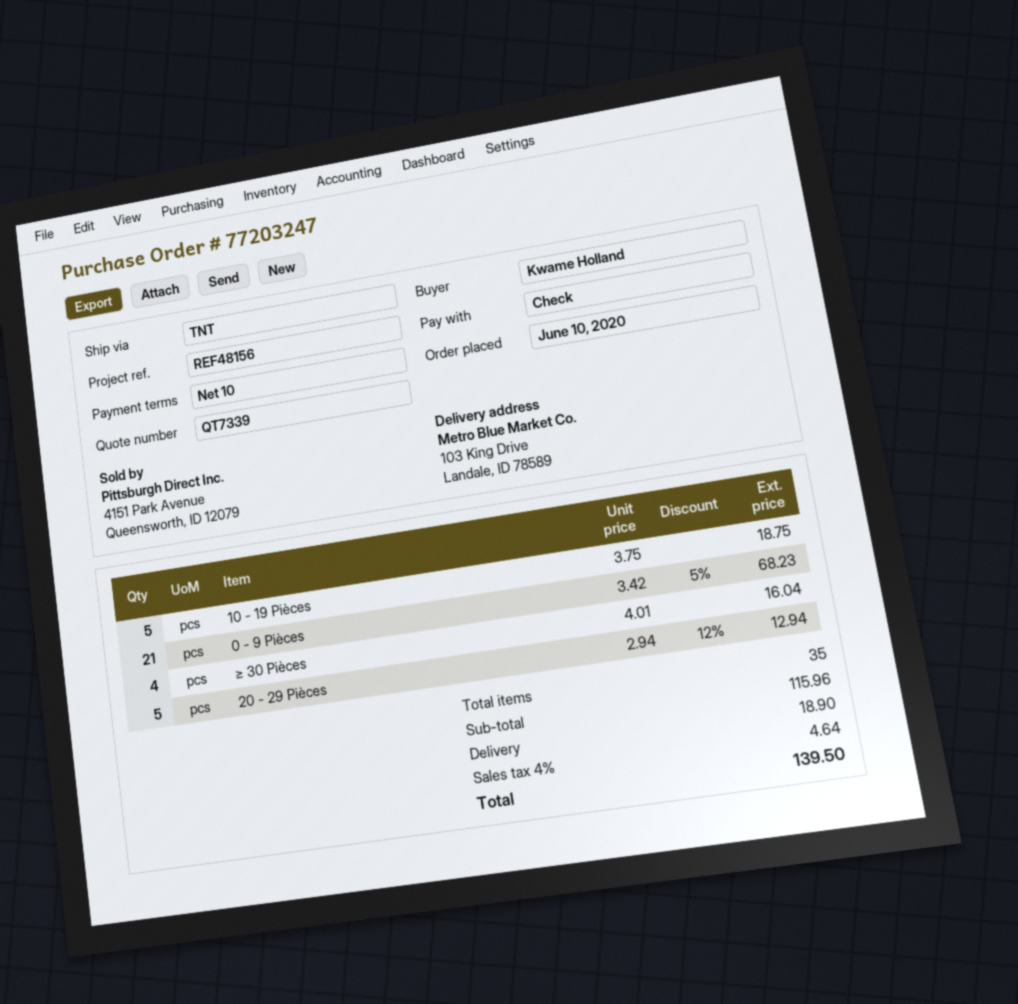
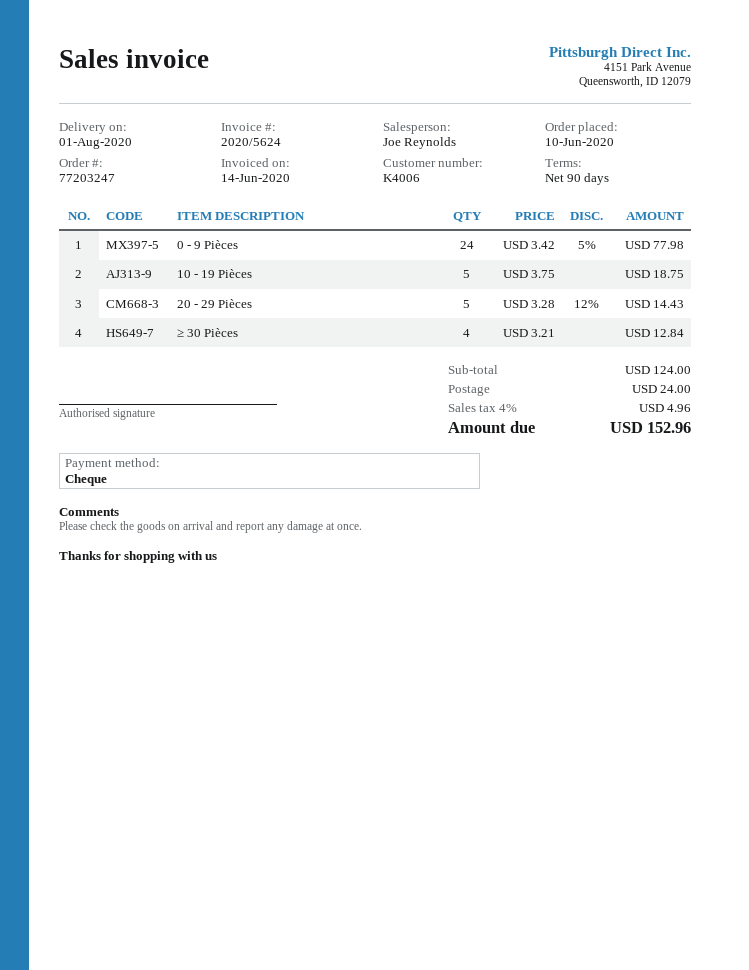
payment terms: 10 days -> 90 days
0 - 9 Pièces: 21 x 3.42 - 5% = 68.23 -> 24 x 3.42 - 5% = 77.98
≥ 30 Pièces: 4 x 4.01 = 16.04 -> 4 x 3.21 = 12.84
20 - 29 Pièces: 5 x 2.94 - 12% = 12.94 -> 5 x 3.28 - 12% = 14.43
subtotal: 115.96 -> 124.00
shipping: 18.90 -> 24.00
tax: 4% = 4.64 -> 4% = 4.96
total: 139.50 -> 152.96

